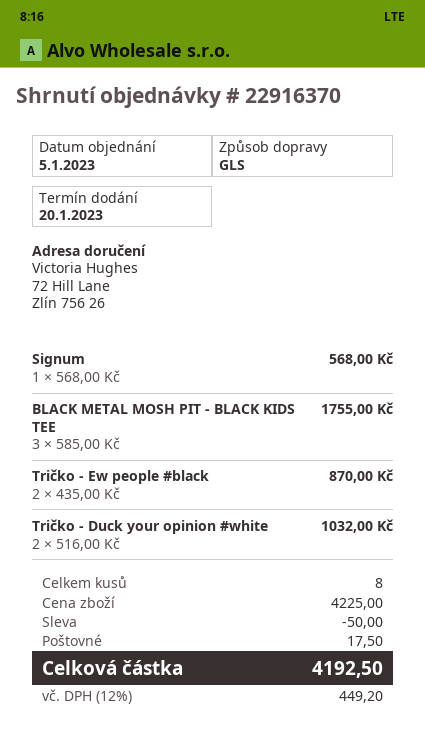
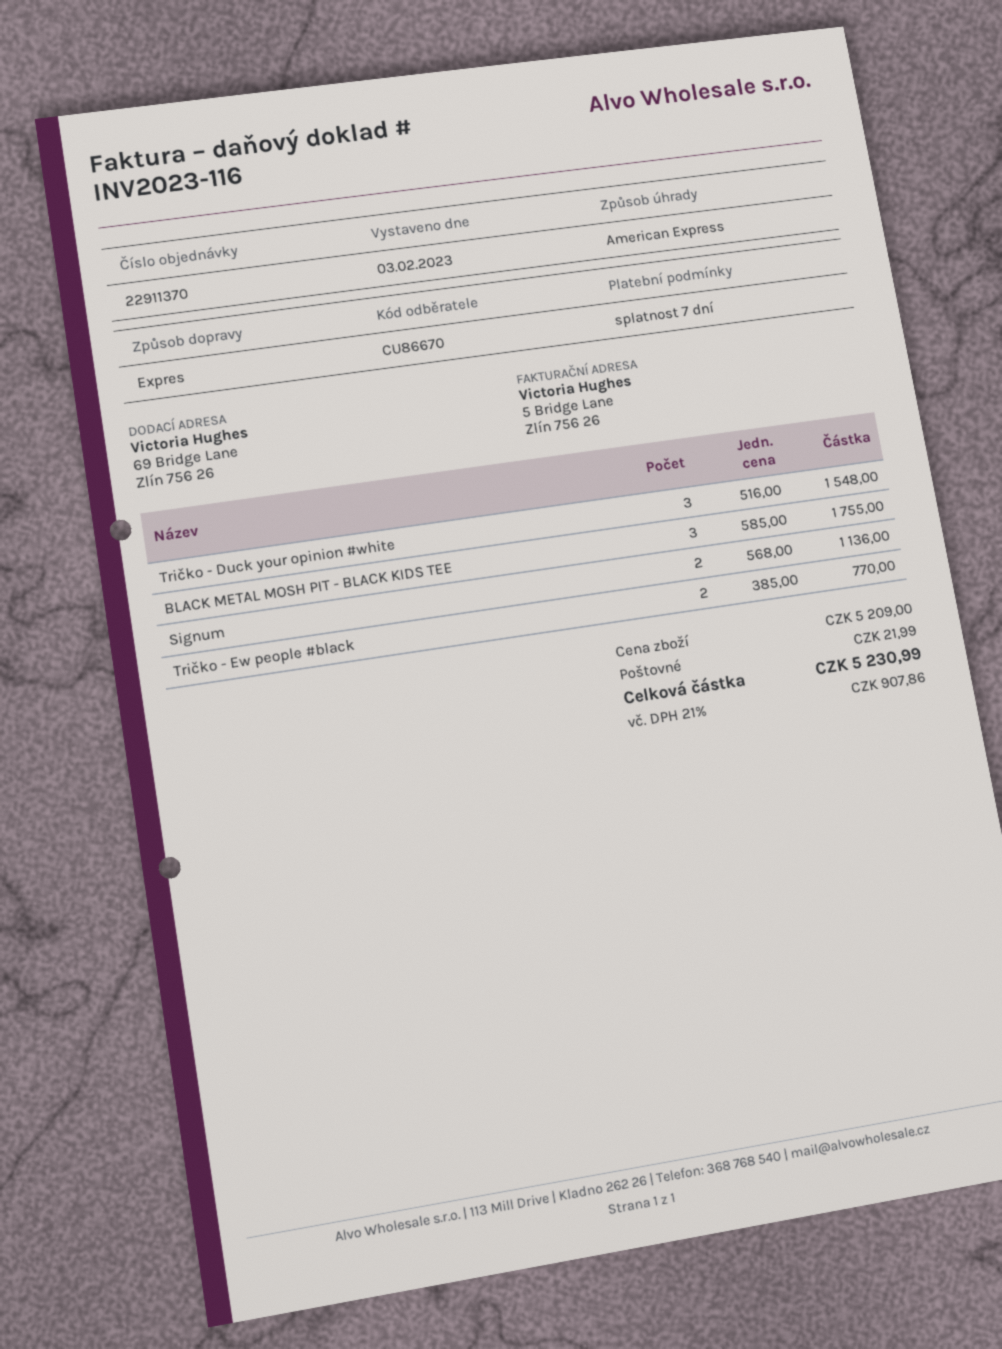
order number: 22916370 -> 22911370
shipping method: GLS -> express
ship to: 72 Hill Lane, Zlín 756 26 -> 69 Bridge Lane, Zlín 756 26
Signum: 1 x 568.00 = 568.00 -> 2 x 568.00 = 1136.00
Tričko - Ew people #black: 2 x 435.00 = 870.00 -> 2 x 385.00 = 770.00
Tričko - Duck your opinion #white: 2 x 516.00 = 1032.00 -> 3 x 516.00 = 1548.00
subtotal: 4225.00 -> 5209.00
discount: 50.00 -> none
shipping: 17.50 -> 21.99
tax: 12% = 449.20 -> 21% = 907.86
total: 4192.50 -> 5230.99

